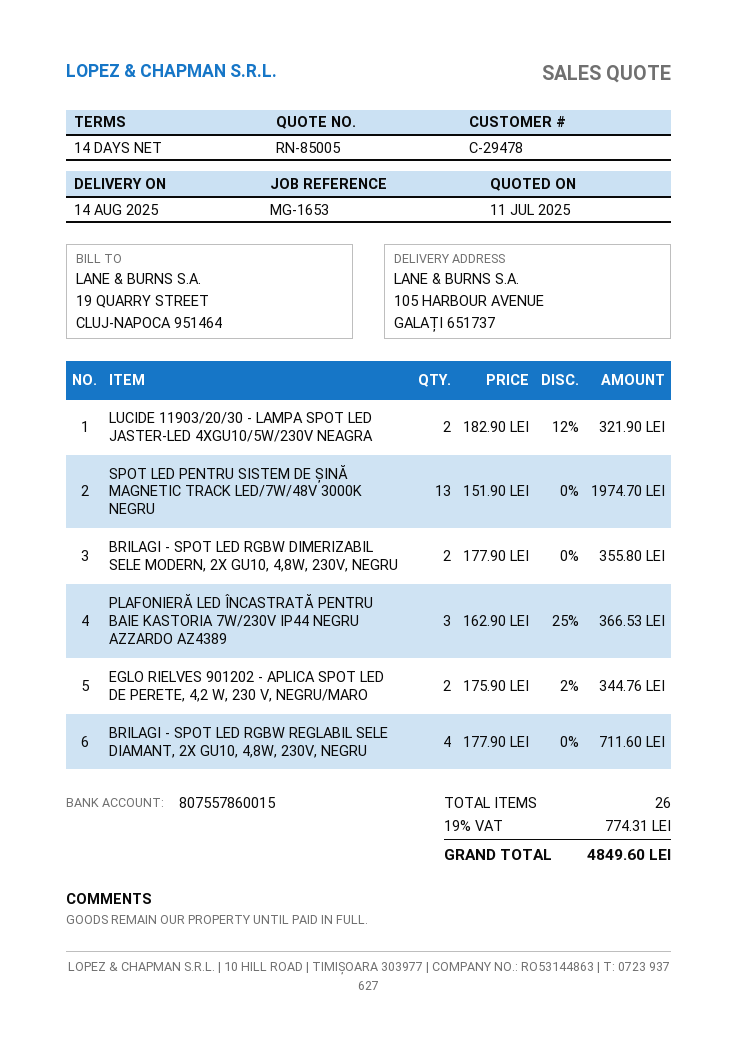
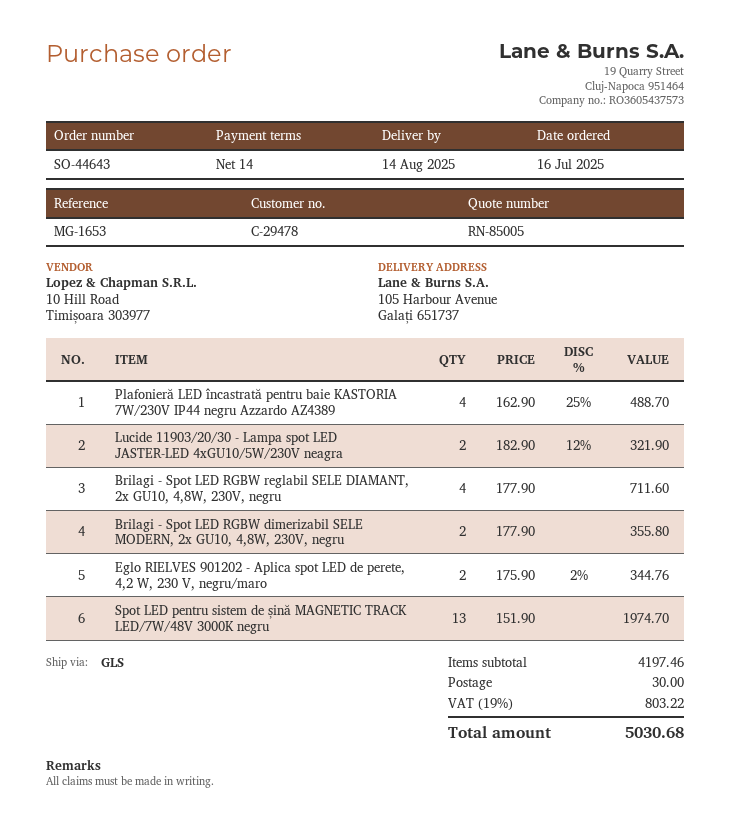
PLAFONIERĂ LED ÎNCASTRATĂ PENTRU BAIE KASTORIA 7W/230V IP44 NEGRU AZZARDO AZ4389: 3 x 162.90 - 25% = 366.53 -> 4 x 162.90 - 25% = 488.70
shipping: none -> 30.00
tax: 19% = 774.31 -> 19% = 803.22
total: 4849.60 -> 5030.68

